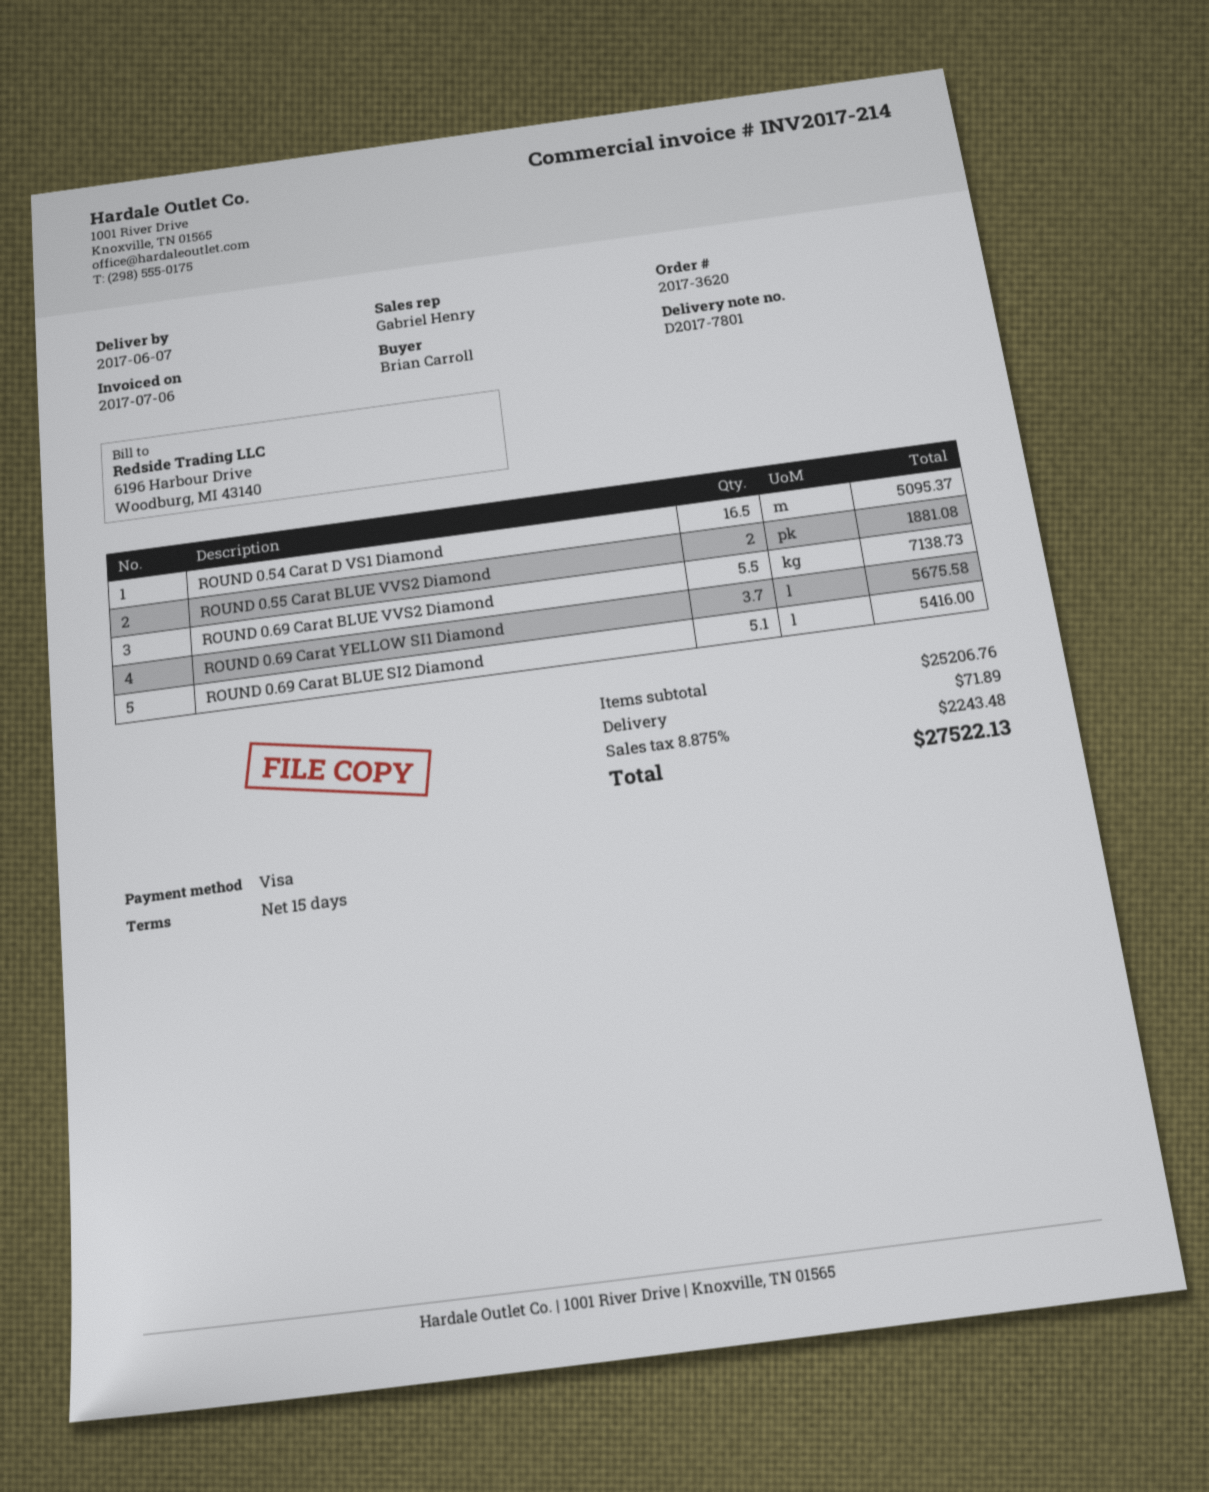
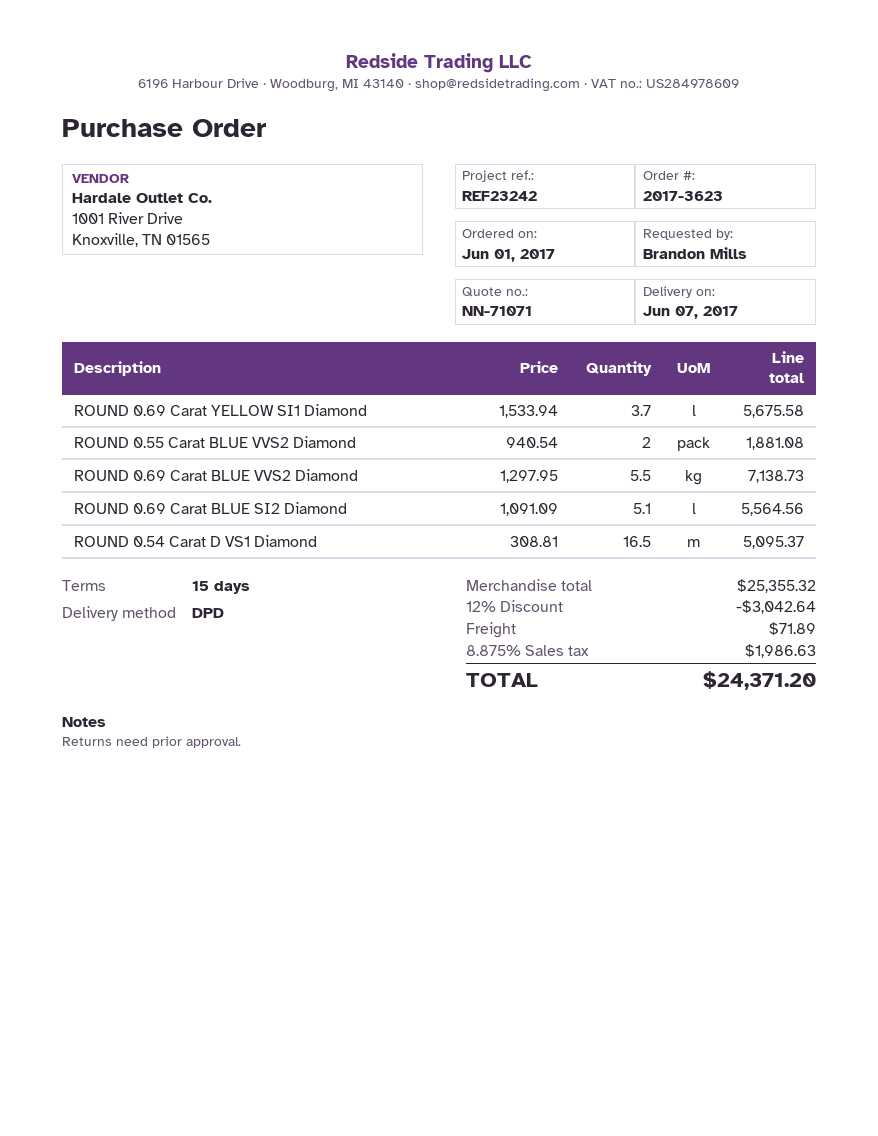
order number: 2017-3620 -> 2017-3623
ordered by: Brian Carroll -> Brandon Mills
ROUND 0.69 Carat BLUE SI2 Diamond: 5.1 for 5416.00 -> 5.1 for 5564.56
subtotal: 25206.76 -> 25355.32
discount: none -> 12% = 3042.64
tax: 8.875% = 2243.48 -> 8.875% = 1986.63
total: 27522.13 -> 24371.20

